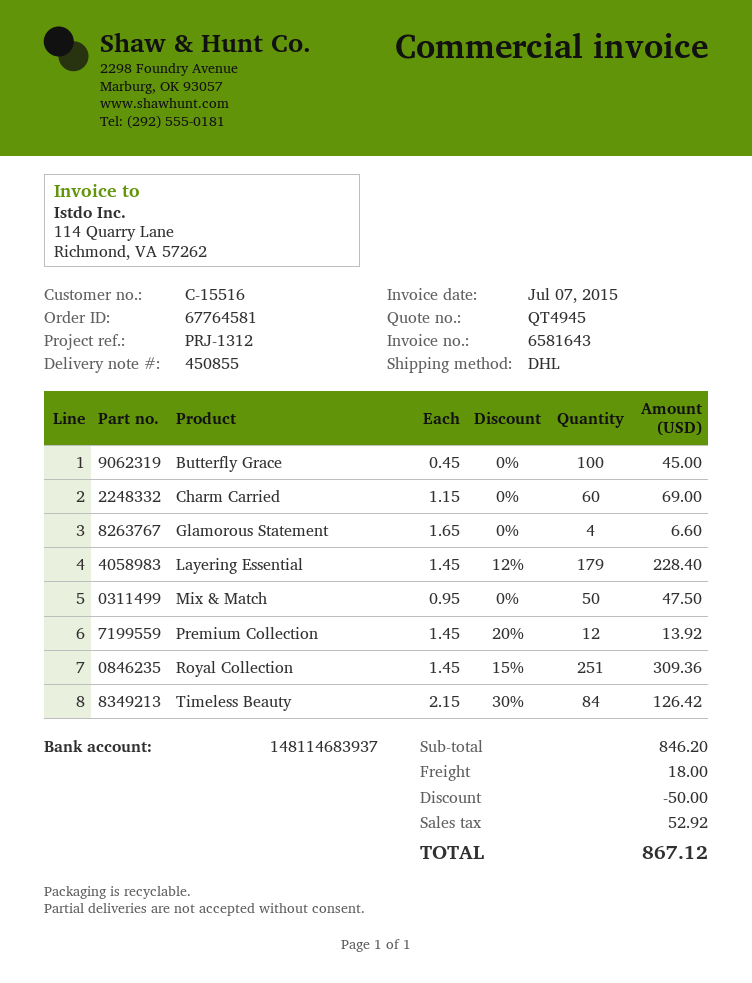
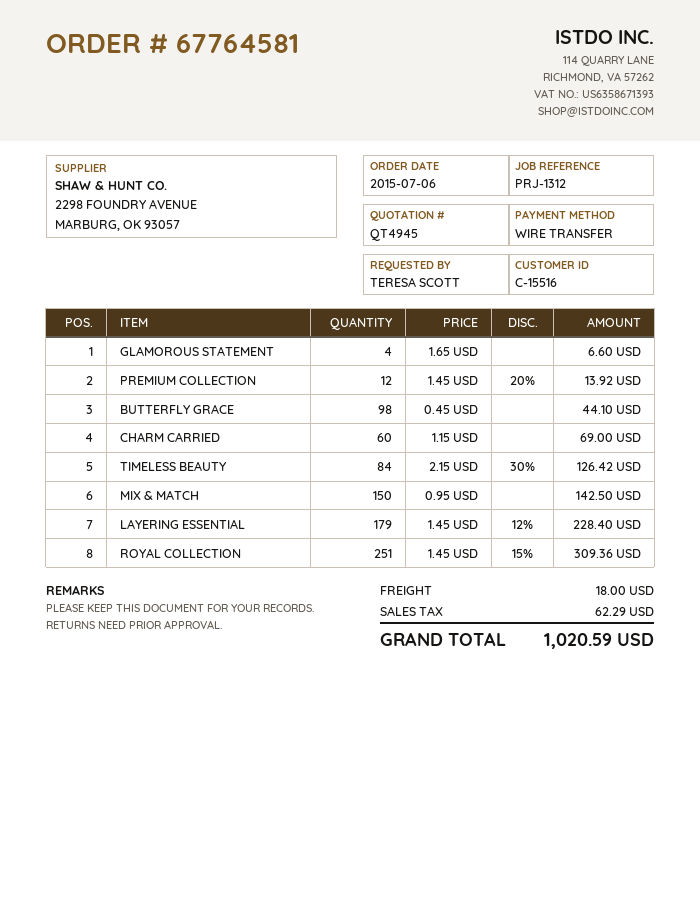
Butterfly Grace: 100 x 0.45 = 45.00 -> 98 x 0.45 = 44.10
Mix & Match: 50 x 0.95 = 47.50 -> 150 x 0.95 = 142.50
discount: 50.00 -> none
tax: 52.92 -> 62.29
total: 867.12 -> 1020.59

